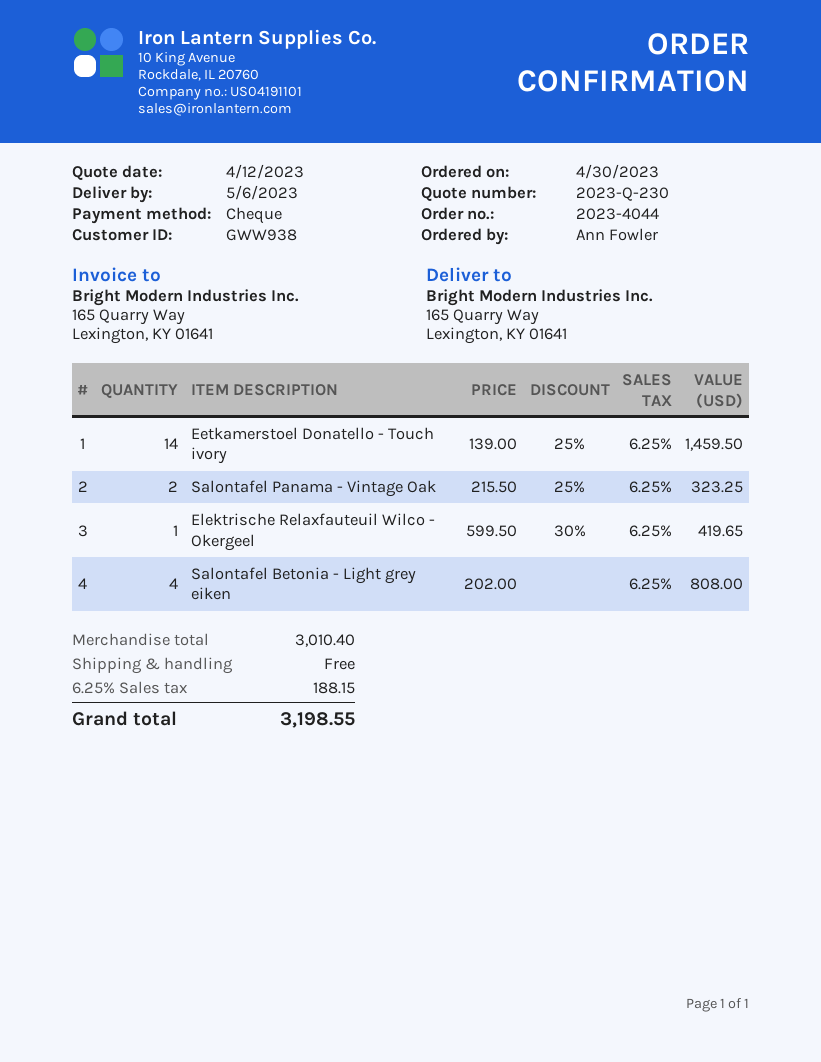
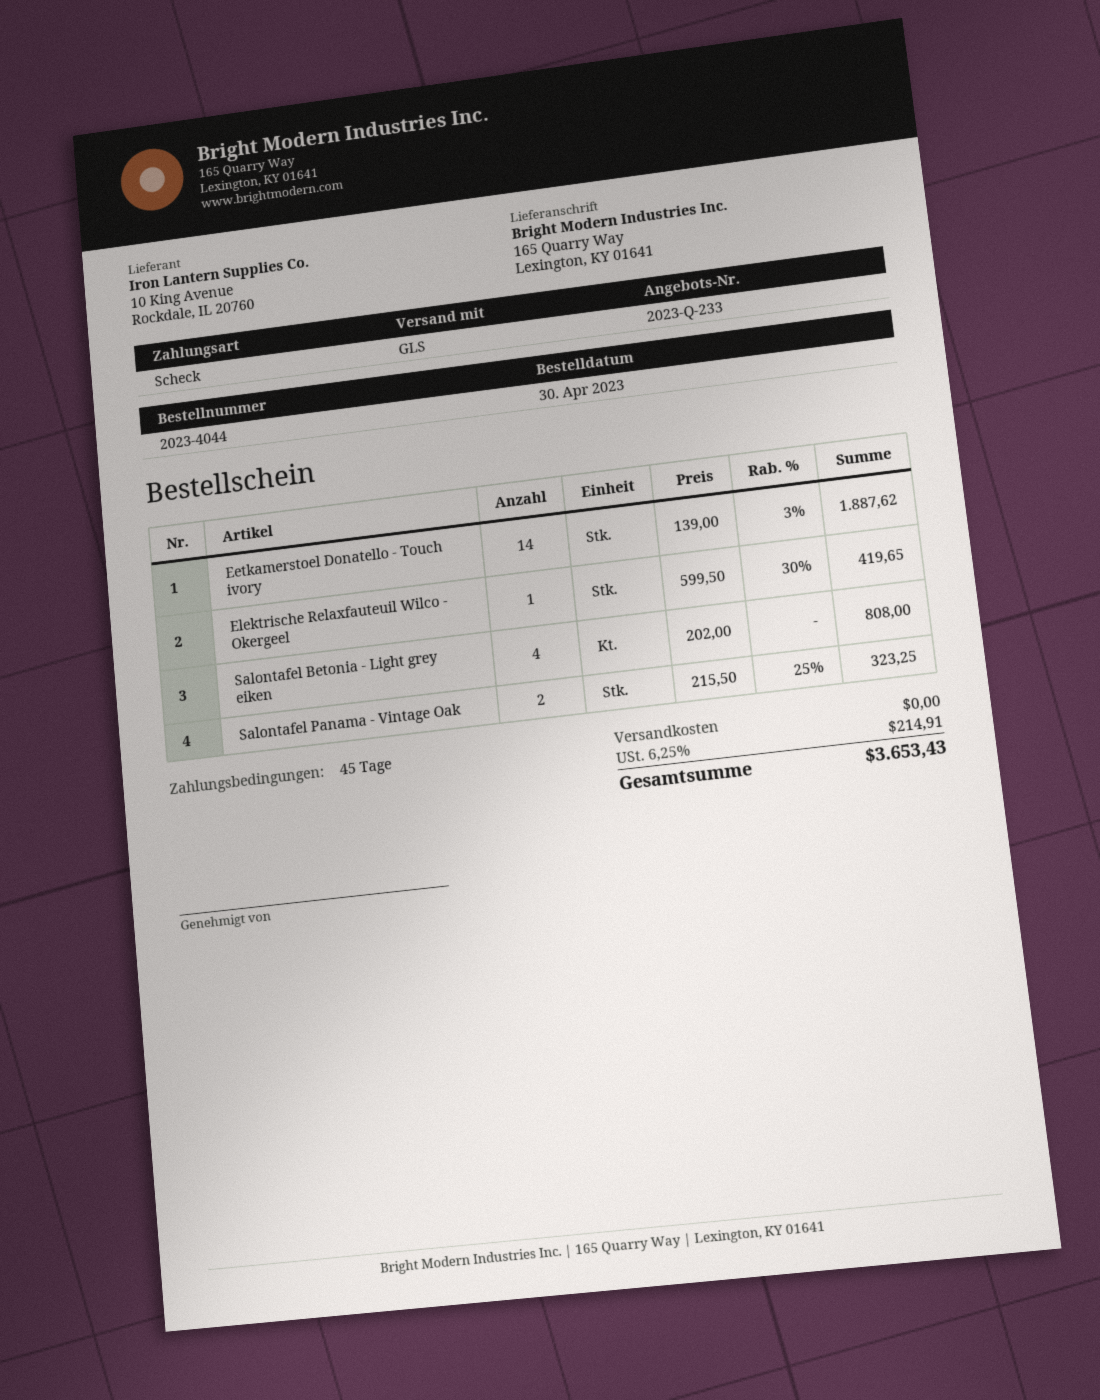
quote number: 2023-Q-230 -> 2023-Q-233
Eetkamerstoel Donatello - Touch ivory: 14 x 139.00 - 25% = 1459.50 -> 14 x 139.00 - 3% = 1887.62
tax: 6.25% = 188.15 -> 6.25% = 214.91
total: 3198.55 -> 3653.43

